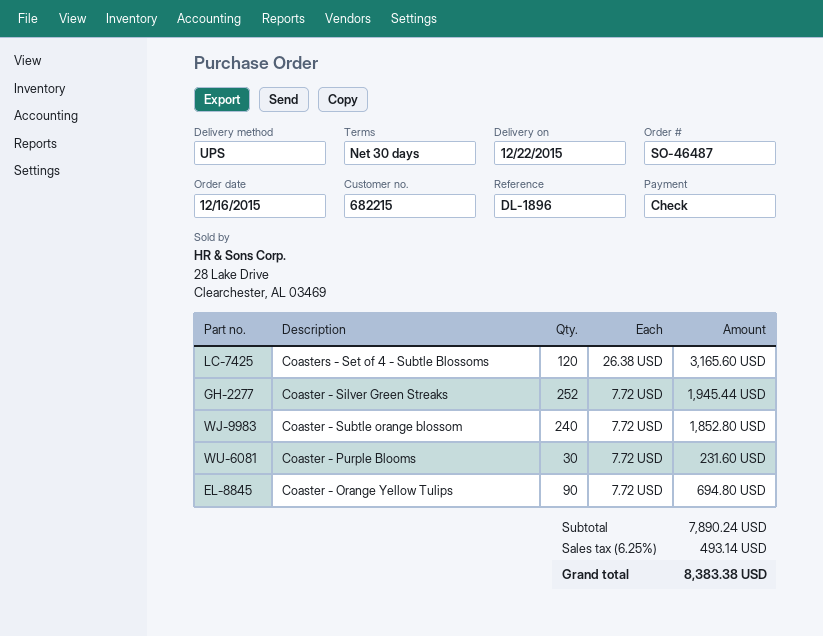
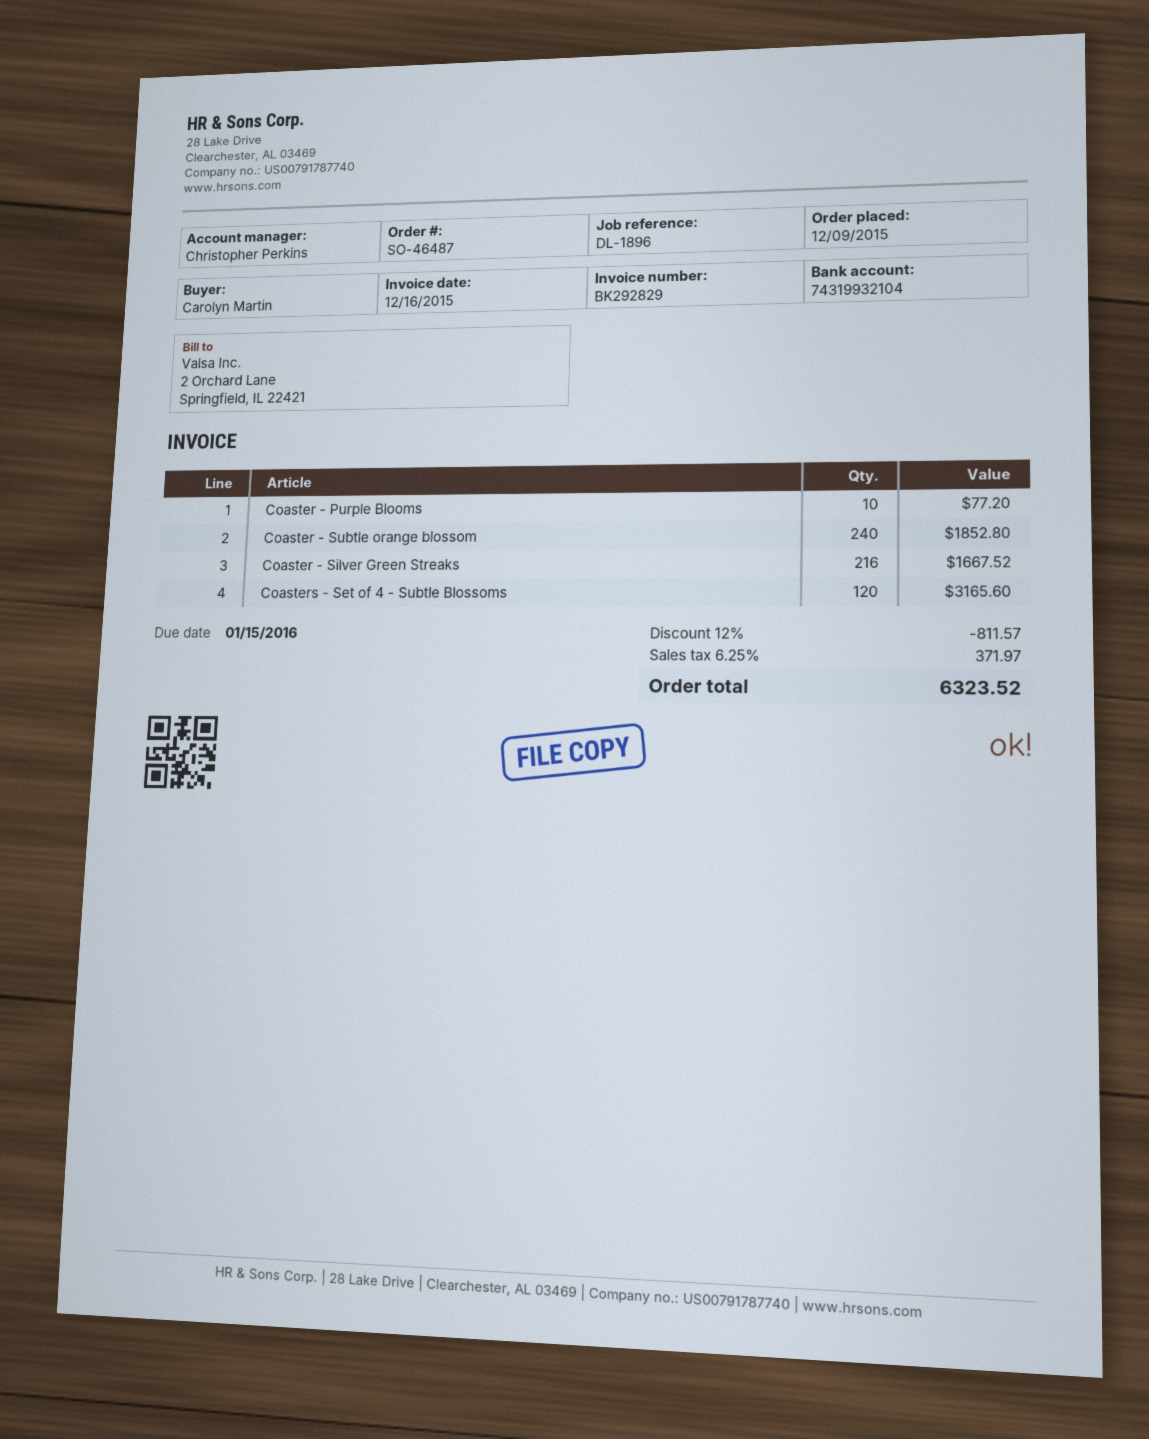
order date: 2015-12-16 -> 2015-12-09
Coaster - Silver Green Streaks: 252 for 1945.44 -> 216 for 1667.52
Coaster - Purple Blooms: 30 for 231.60 -> 10 for 77.20
Coaster - Orange Yellow Tulips: 90 for 694.80 -> none
discount: none -> 12% = 811.57
tax: 6.25% = 493.14 -> 6.25% = 371.97
total: 8383.38 -> 6323.52

